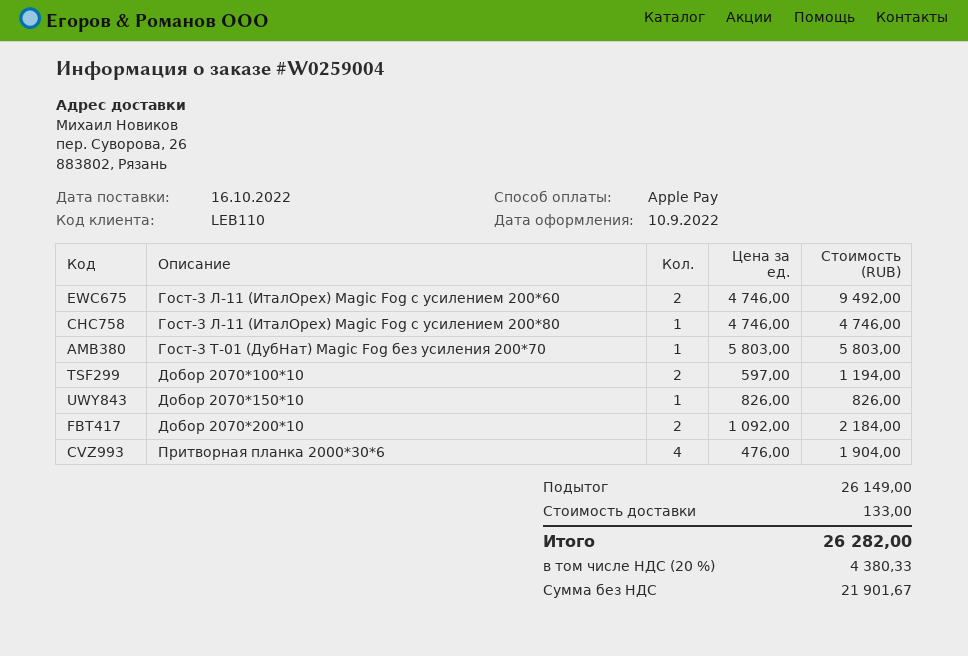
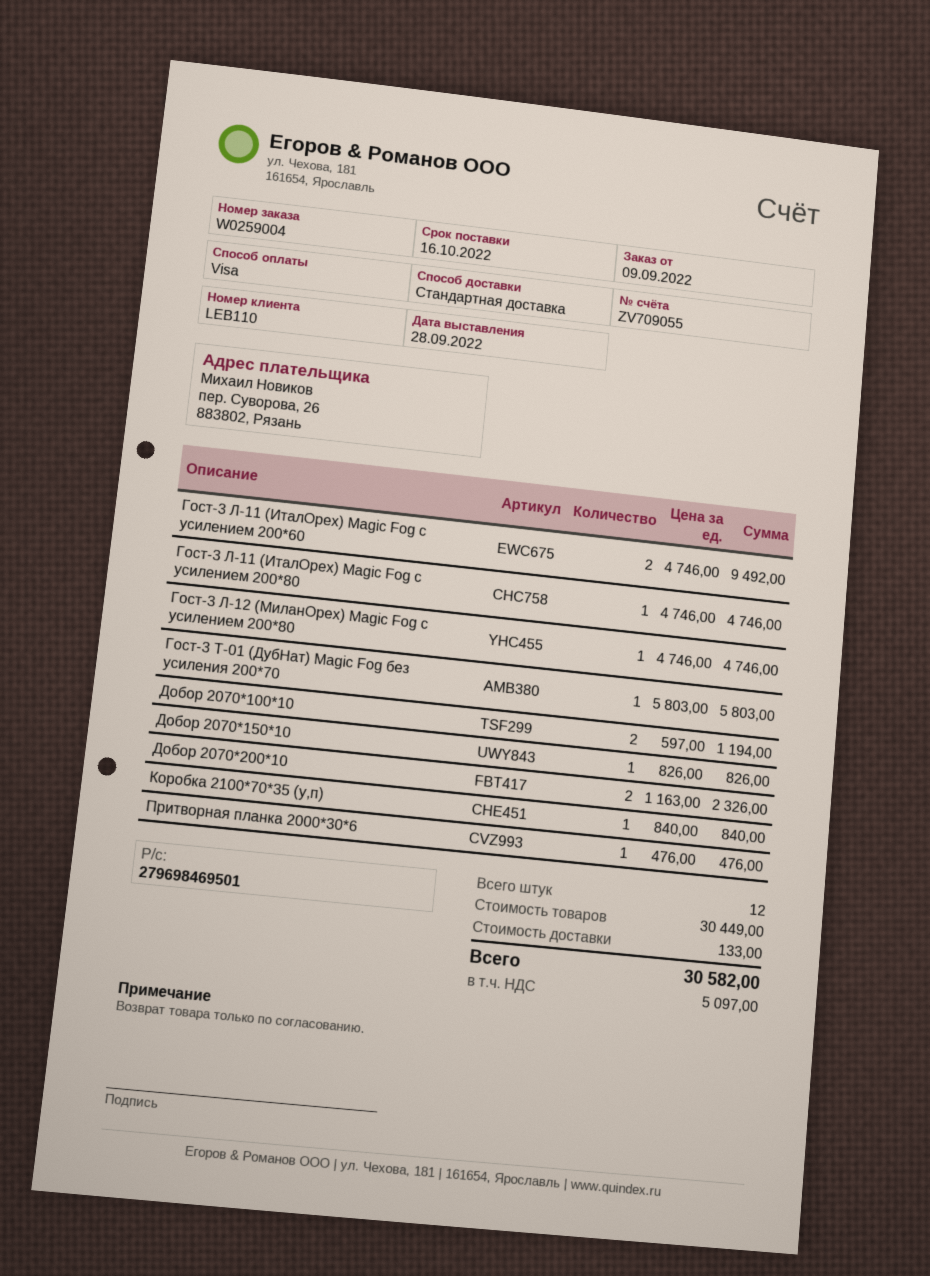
order date: 2022-09-10 -> 2022-09-09
payment method: Apple Pay -> Visa
Добор 2070*200*10: 2 x 1092.00 = 2184.00 -> 2 x 1163.00 = 2326.00
Притворная планка 2000*30*6: 4 x 476.00 = 1904.00 -> 1 x 476.00 = 476.00
Гост-3 Л-12 (МиланОрех) Magic Fog с усилением 200*80: none -> 1 x 4746.00 = 4746.00
Коробка 2100*70*35 (у,п): none -> 1 x 840.00 = 840.00
subtotal: 26149.00 -> 30449.00
tax: 4380.33 -> 5097.00
total: 26282.00 -> 30582.00

